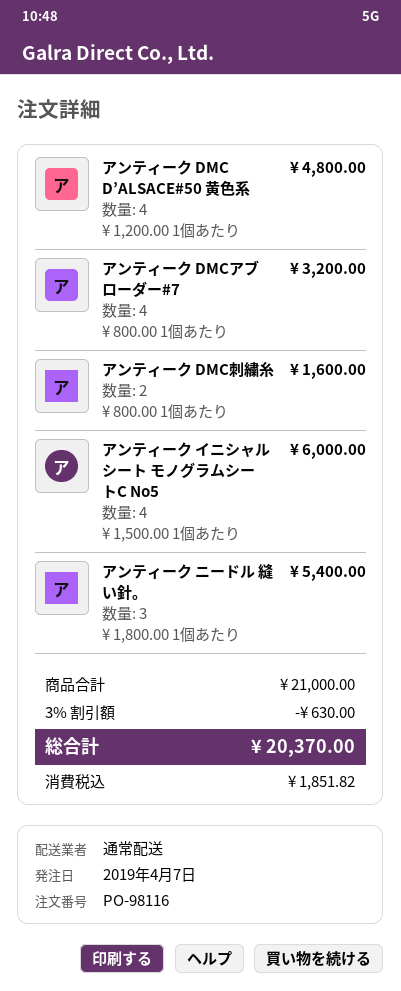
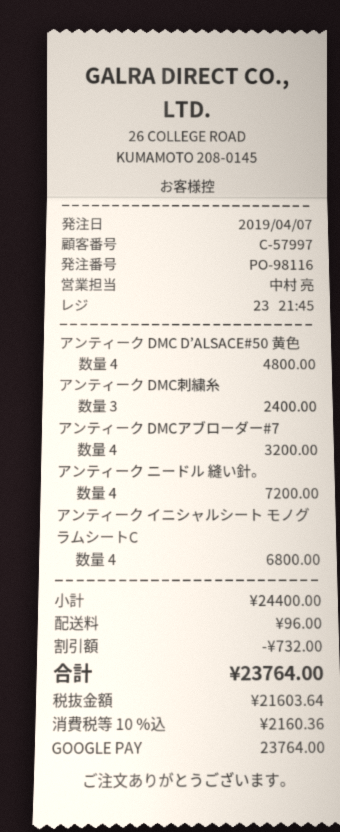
アンティーク DMC刺繍糸: 2 for 1600.00 -> 3 for 2400.00
アンティーク イニシャルシート モノグラムシートC No5: 4 for 6000.00 -> 4 for 6800.00
アンティーク ニードル 縫い針。: 3 for 5400.00 -> 4 for 7200.00
subtotal: 21000.00 -> 24400.00
discount: 630.00 -> 732.00
shipping: none -> 96.00
tax: 1851.82 -> 2160.36
total: 20370.00 -> 23764.00

